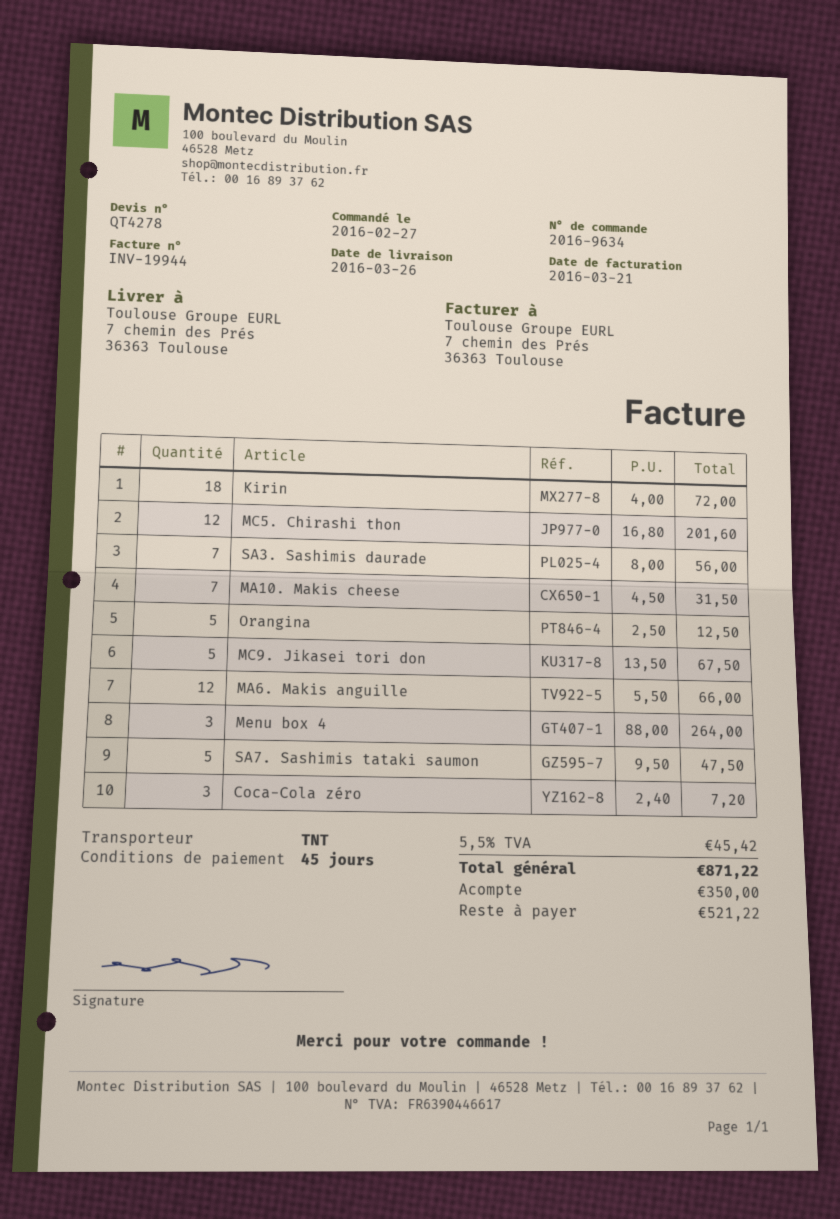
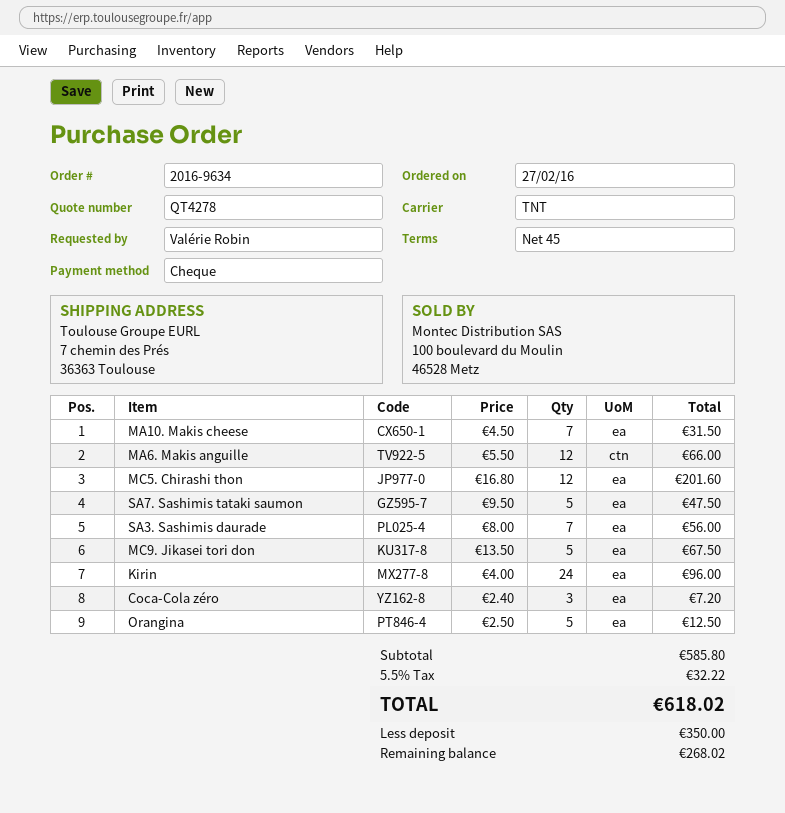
Kirin: 18 x 4.00 = 72.00 -> 24 x 4.00 = 96.00
Menu box 4: 3 x 88.00 = 264.00 -> none
tax: 5.5% = 45.42 -> 5.5% = 32.22
total: 871.22 -> 618.02
balance: 521.22 -> 268.02

